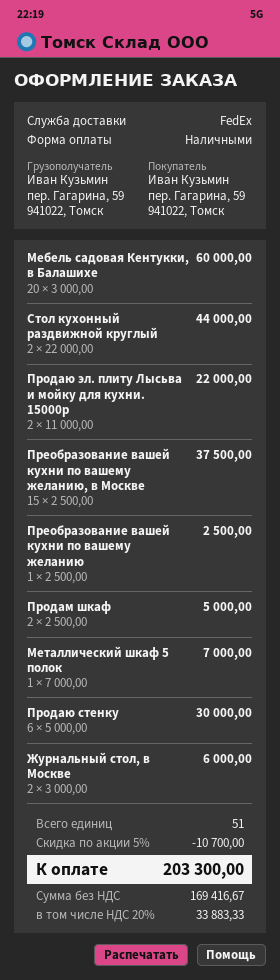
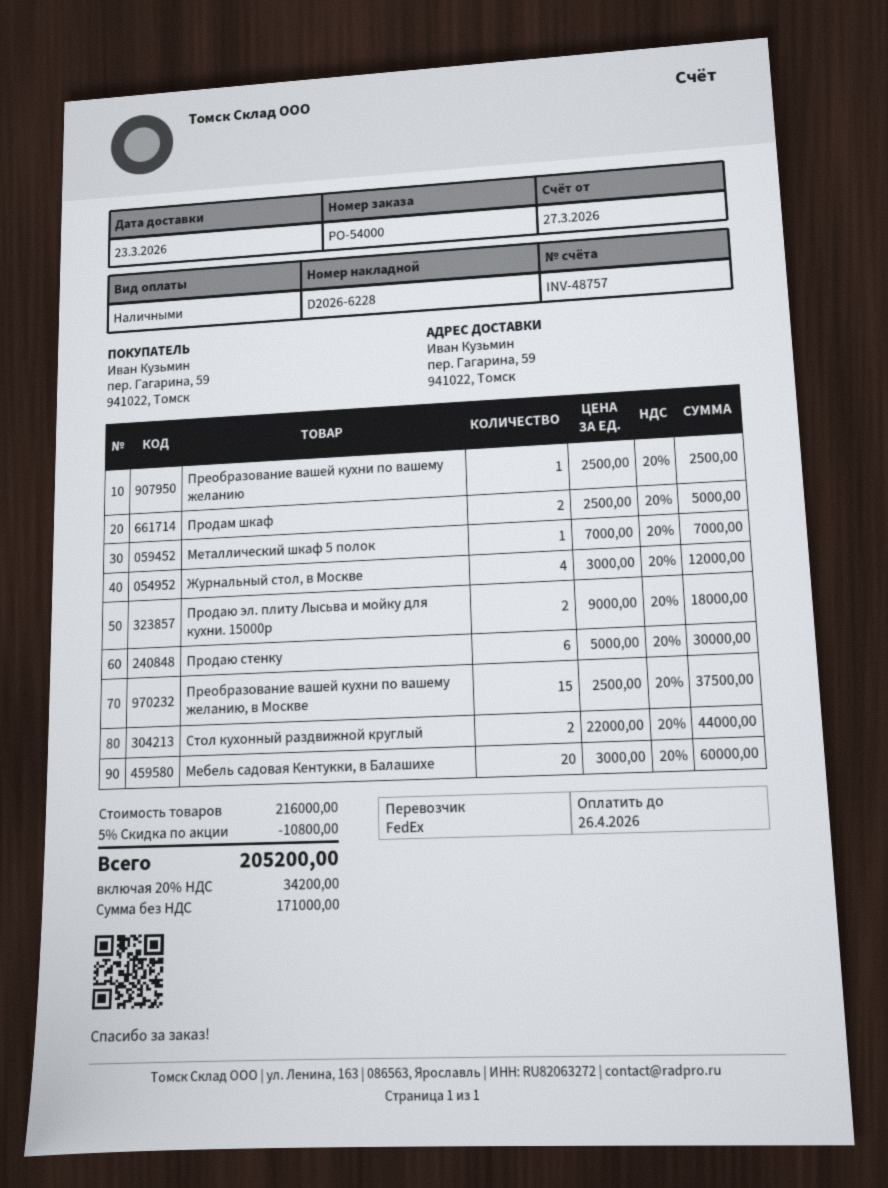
Продаю эл. плиту Лысьва и мойку для кухни. 15000р: 2 x 11000.00 = 22000.00 -> 2 x 9000.00 = 18000.00
Журнальный стол, в Москве: 2 x 3000.00 = 6000.00 -> 4 x 3000.00 = 12000.00
discount: 5% = 10700.00 -> 5% = 10800.00
net: 169416.67 -> 171000.00
tax: 20% = 33883.33 -> 20% = 34200.00
total: 203300.00 -> 205200.00

